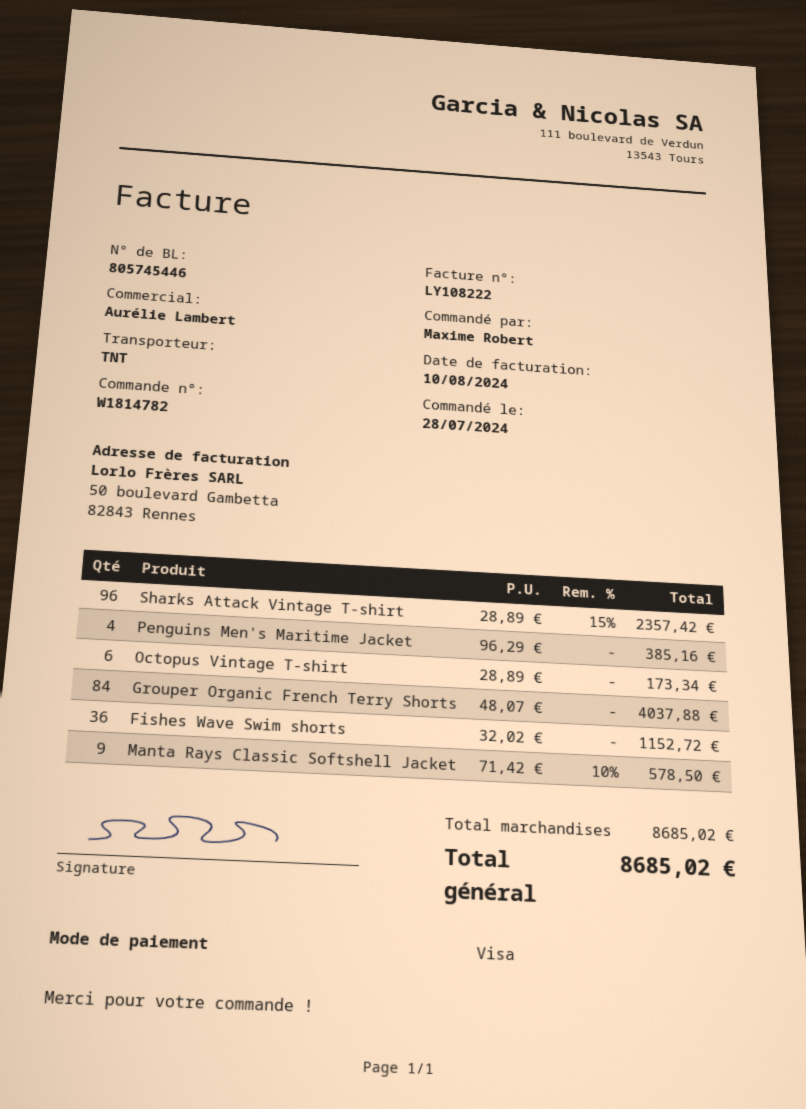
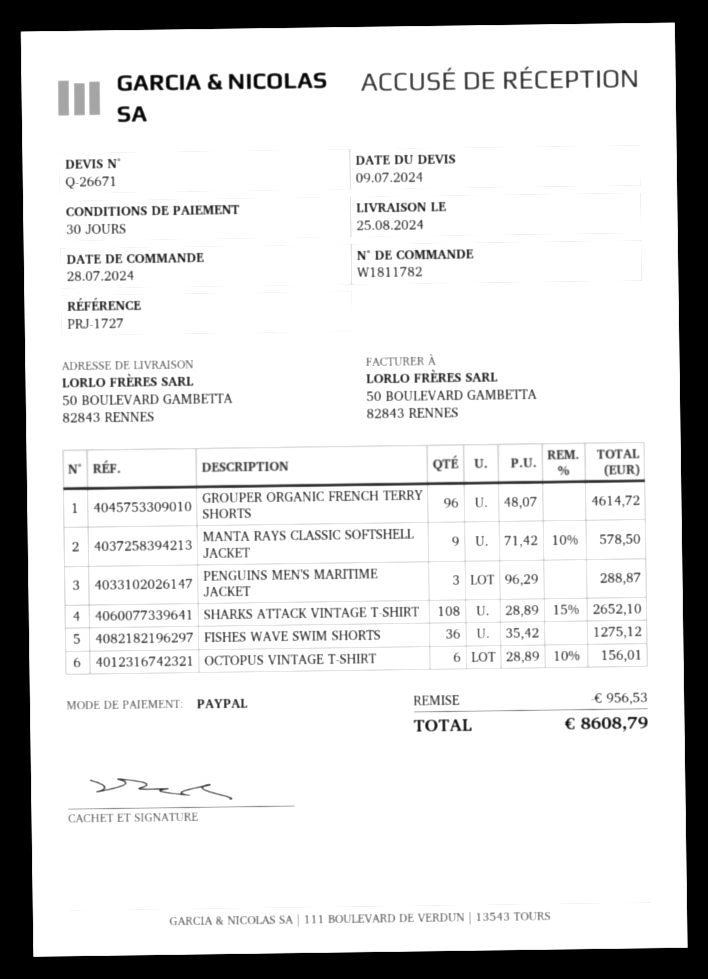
order number: W1814782 -> W1811782
payment method: Visa -> PayPal
Sharks Attack Vintage T-shirt: 96 x 28.89 - 15% = 2357.42 -> 108 x 28.89 - 15% = 2652.10
Penguins Men's Maritime Jacket: 4 x 96.29 = 385.16 -> 3 x 96.29 = 288.87
Octopus Vintage T-shirt: 6 x 28.89 = 173.34 -> 6 x 28.89 - 10% = 156.01
Grouper Organic French Terry Shorts: 84 x 48.07 = 4037.88 -> 96 x 48.07 = 4614.72
Fishes Wave Swim shorts: 36 x 32.02 = 1152.72 -> 36 x 35.42 = 1275.12
discount: none -> 956.53
total: 8685.02 -> 8608.79

